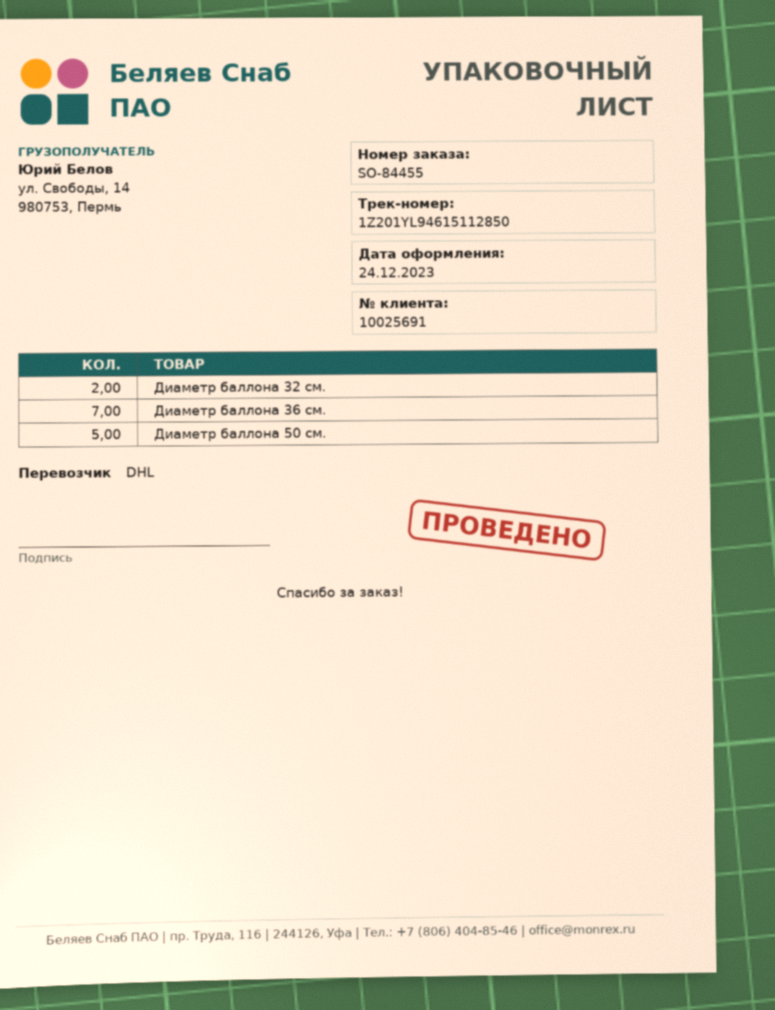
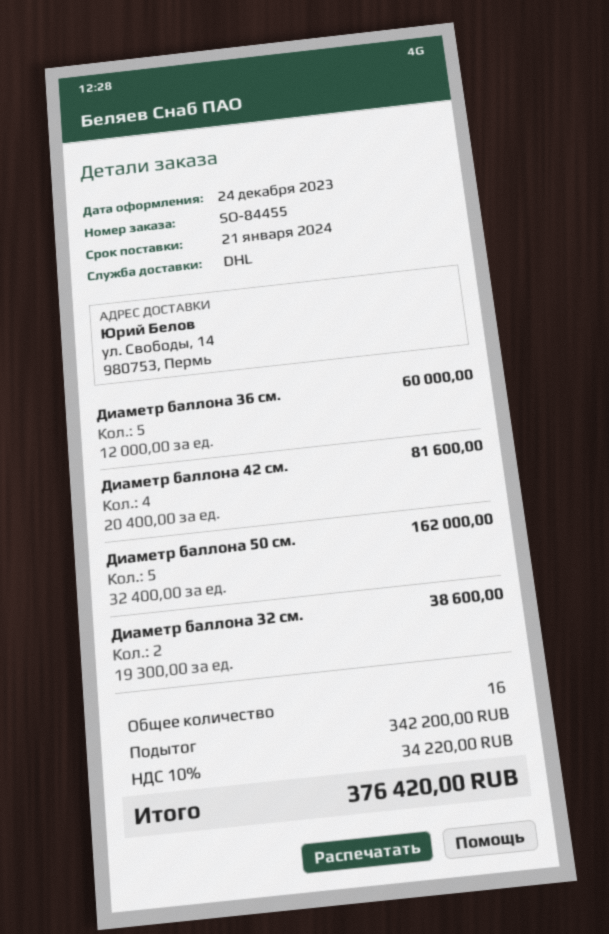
Диаметр баллона 36 см.: 7 -> 5
Диаметр баллона 42 см.: none -> 4

